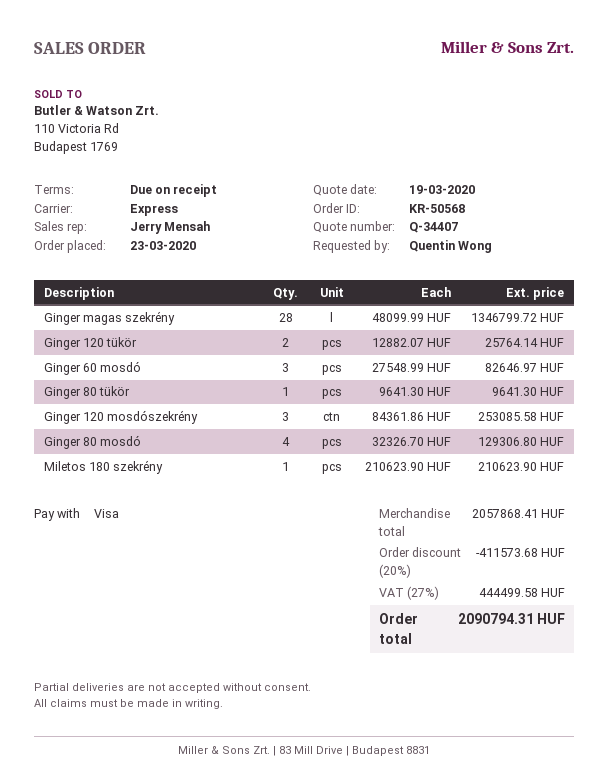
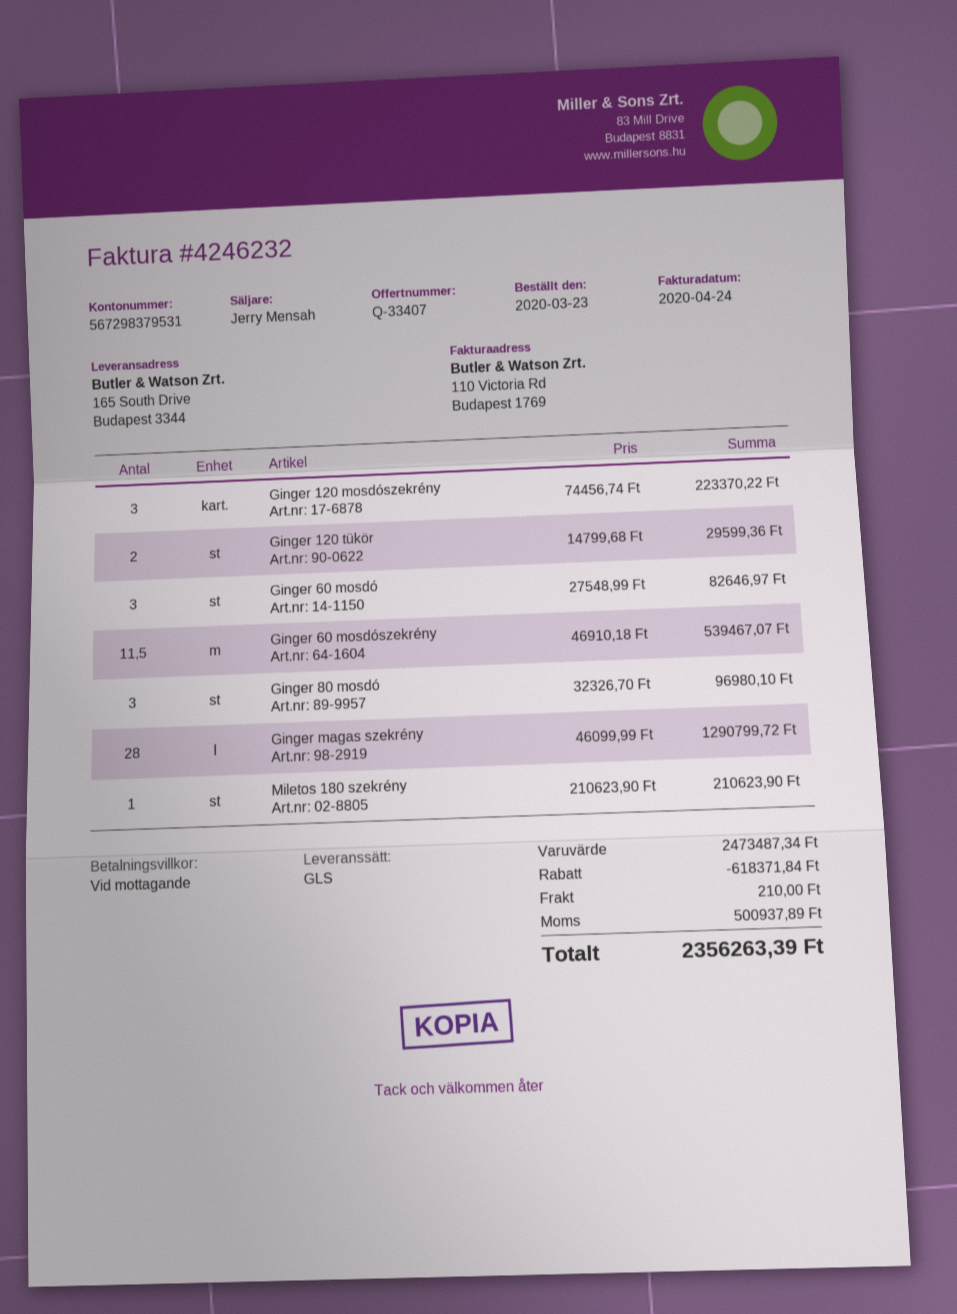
quote number: Q-34407 -> Q-33407
shipping method: express -> GLS
Ginger magas szekrény: 28 x 48099.99 = 1346799.72 -> 28 x 46099.99 = 1290799.72
Ginger 120 tükör: 2 x 12882.07 = 25764.14 -> 2 x 14799.68 = 29599.36
Ginger 80 tükör: 1 x 9641.30 = 9641.30 -> none
Ginger 120 mosdószekrény: 3 x 84361.86 = 253085.58 -> 3 x 74456.74 = 223370.22
Ginger 80 mosdó: 4 x 32326.70 = 129306.80 -> 3 x 32326.70 = 96980.10
Ginger 60 mosdószekrény: none -> 11.5 x 46910.18 = 539467.07
subtotal: 2057868.41 -> 2473487.34
discount: 411573.68 -> 618371.84
shipping: none -> 210.00
tax: 444499.58 -> 500937.89
total: 2090794.31 -> 2356263.39

